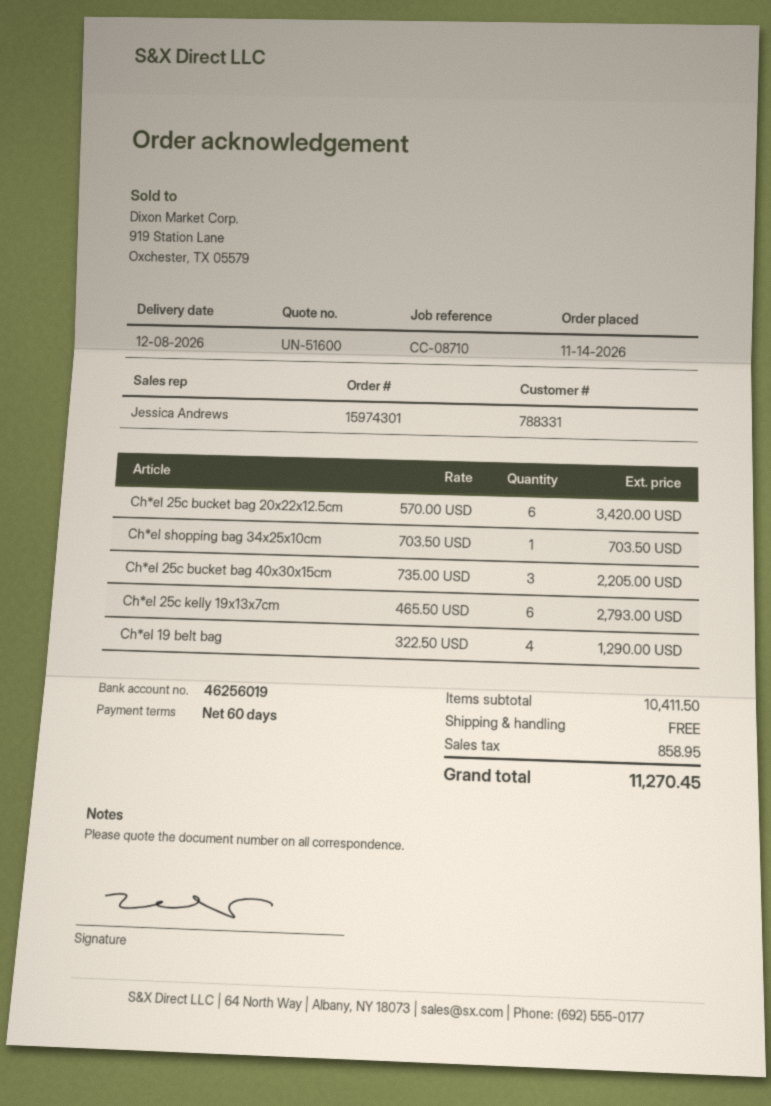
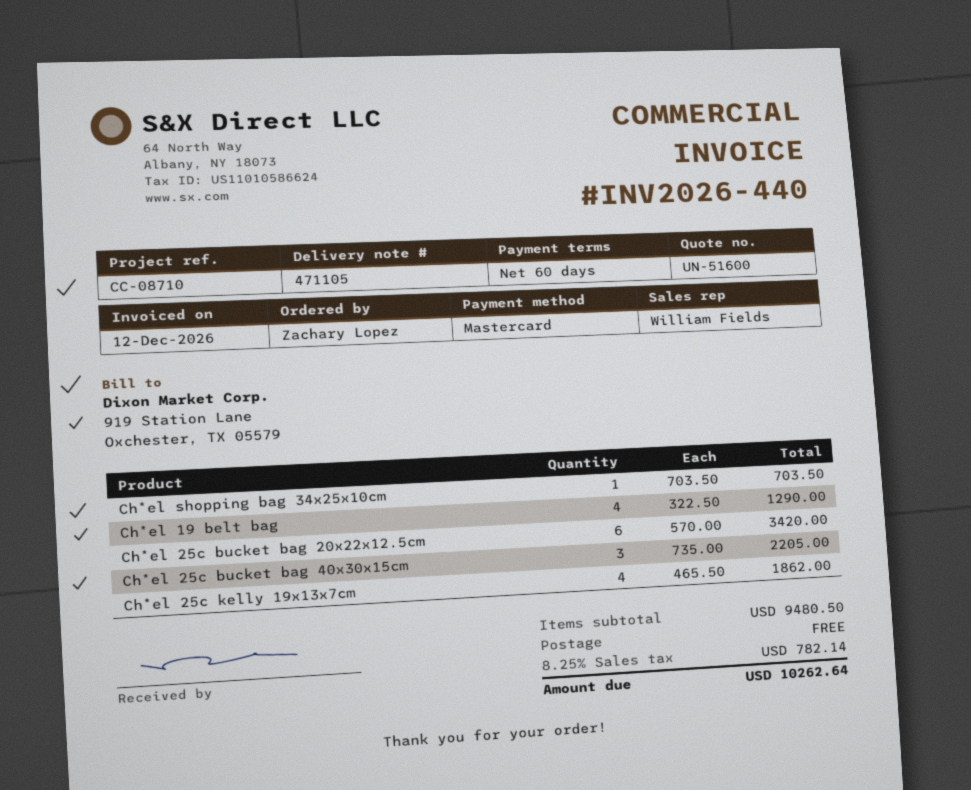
sales rep: Jessica Andrews -> William Fields
Ch*el 25c kelly 19x13x7cm: 6 x 465.50 = 2793.00 -> 4 x 465.50 = 1862.00
subtotal: 10411.50 -> 9480.50
tax: 858.95 -> 782.14
total: 11270.45 -> 10262.64

